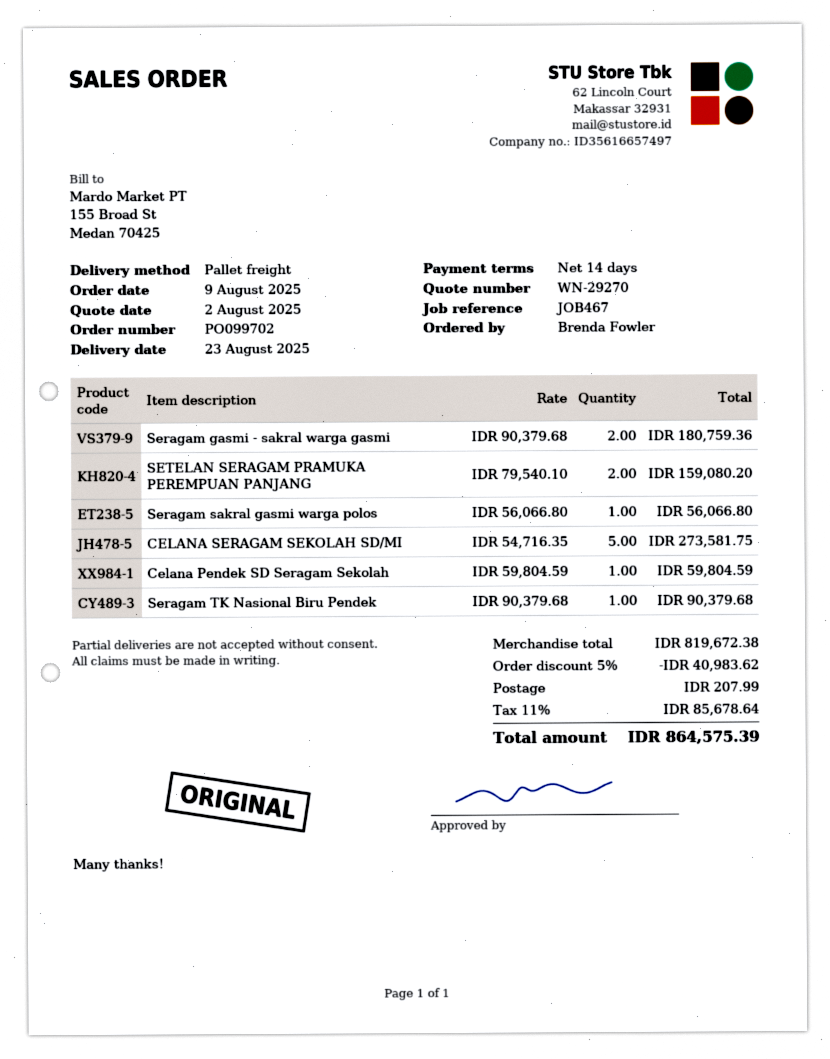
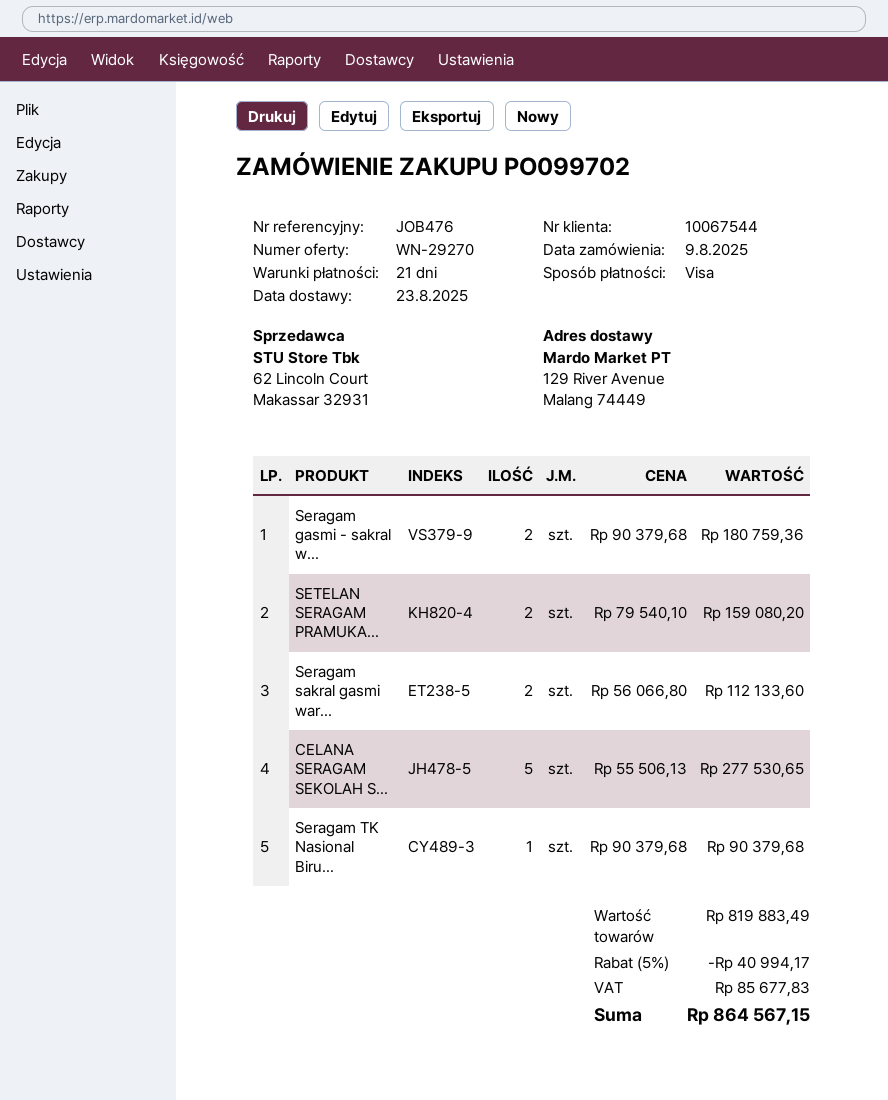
payment terms: 14 days -> 21 days
reference: JOB467 -> JOB476
Seragam sakral gasmi warga polos: 1 x 56066.80 = 56066.80 -> 2 x 56066.80 = 112133.60
CELANA SERAGAM SEKOLAH SD/MI: 5 x 54716.35 = 273581.75 -> 5 x 55506.13 = 277530.65
Celana Pendek SD Seragam Sekolah: 1 x 59804.59 = 59804.59 -> none
subtotal: 819672.38 -> 819883.49
discount: 5% = 40983.62 -> 5% = 40994.17
shipping: 207.99 -> none
tax: 85678.64 -> 85677.83
total: 864575.39 -> 864567.15

